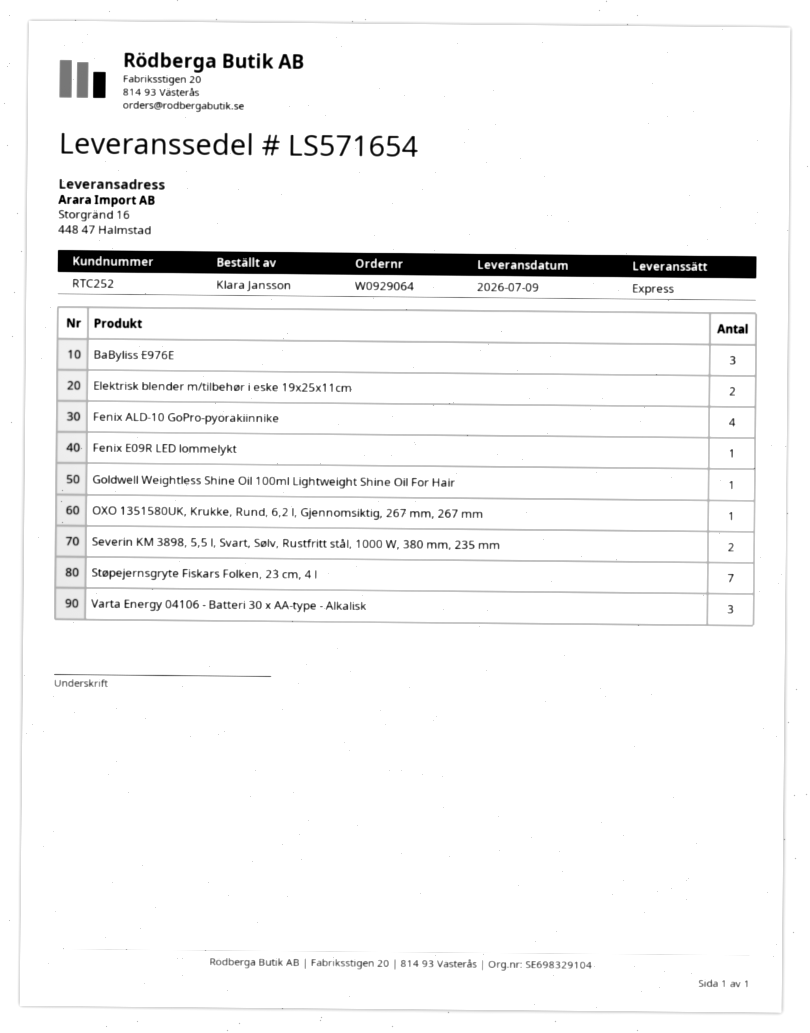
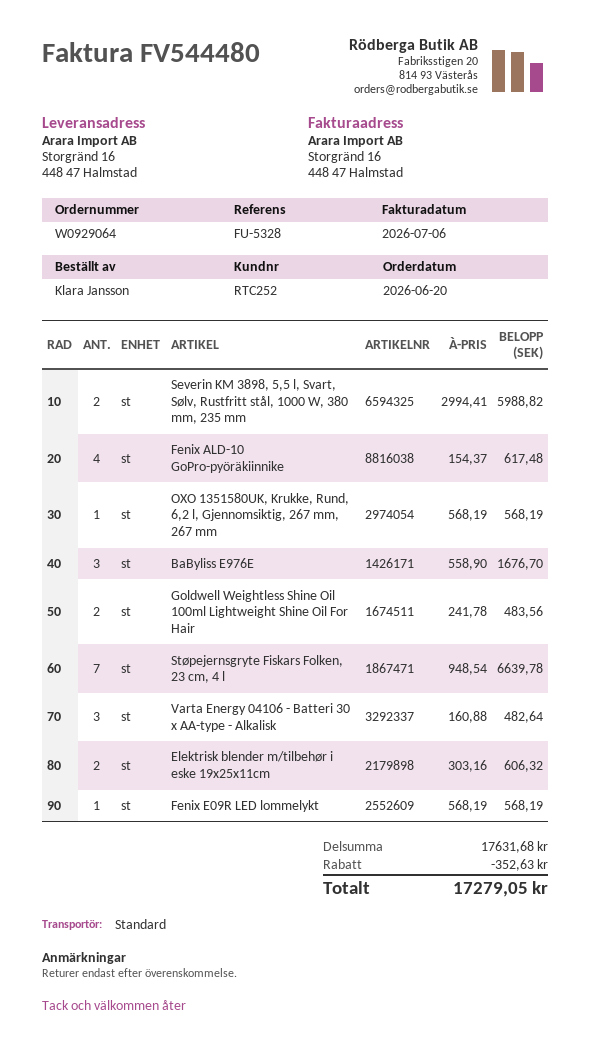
shipping method: express -> standard
Goldwell Weightless Shine Oil 100ml Lightweight Shine Oil For Hair: 1 -> 2

